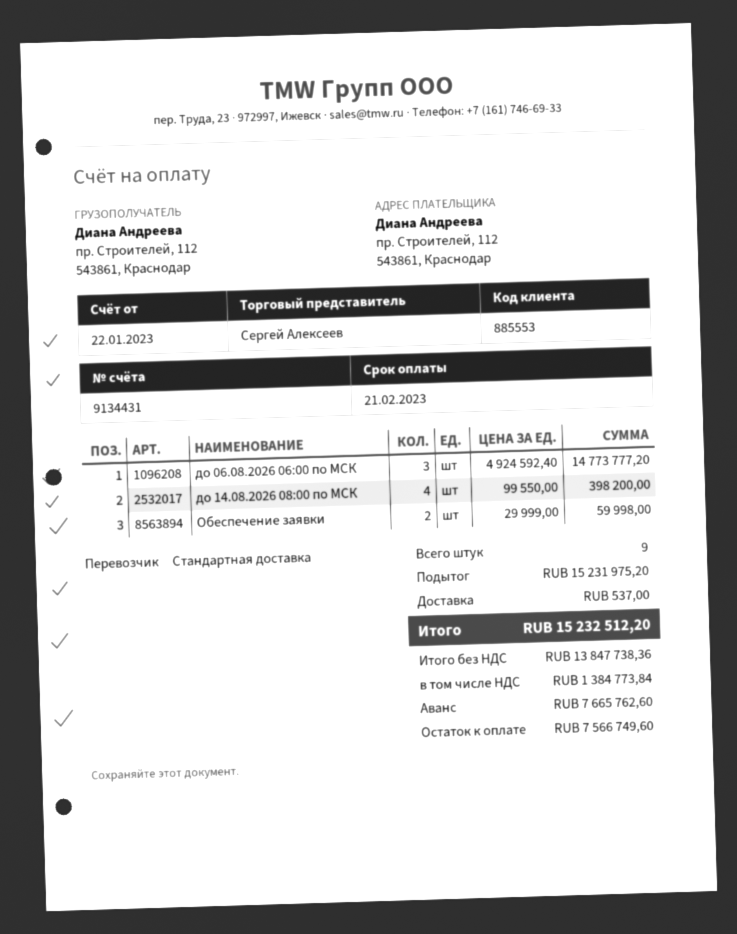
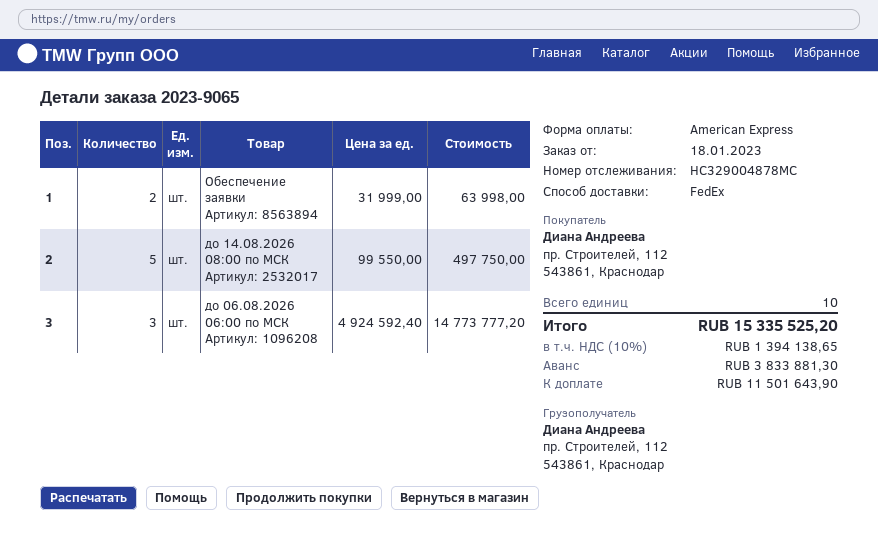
shipping method: standard -> FedEx
до 14.08.2026 08:00 по МСК: 4 x 99550.00 = 398200.00 -> 5 x 99550.00 = 497750.00
Обеспечение заявки: 2 x 29999.00 = 59998.00 -> 2 x 31999.00 = 63998.00
total quantity: 9 -> 10
shipping: 537.00 -> none
tax: 1384773.84 -> 1394138.65
total: 15232512.20 -> 15335525.20
deposit: 7665762.60 -> 3833881.30
balance: 7566749.60 -> 11501643.90

